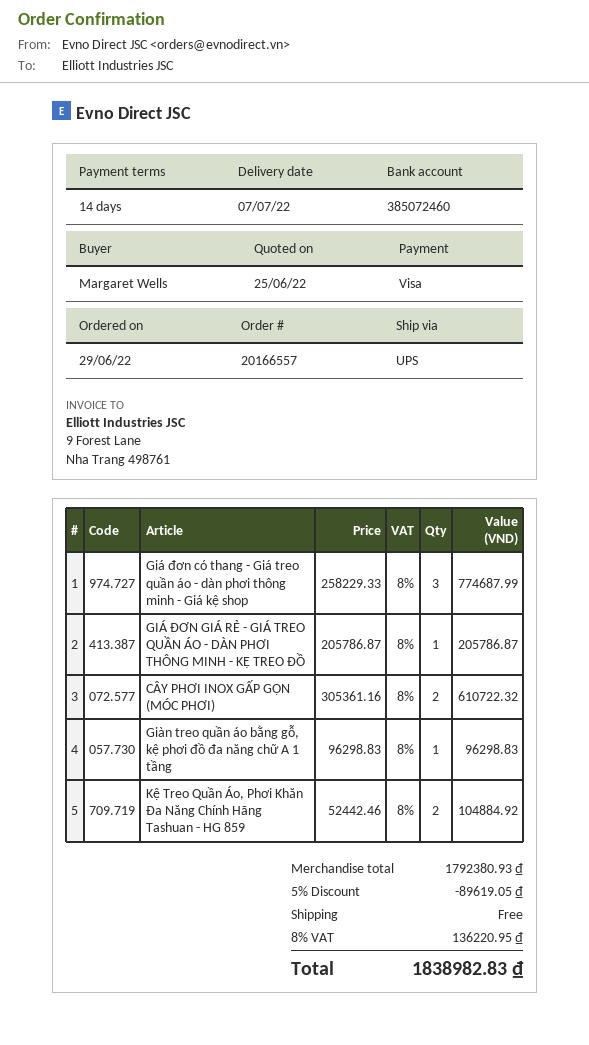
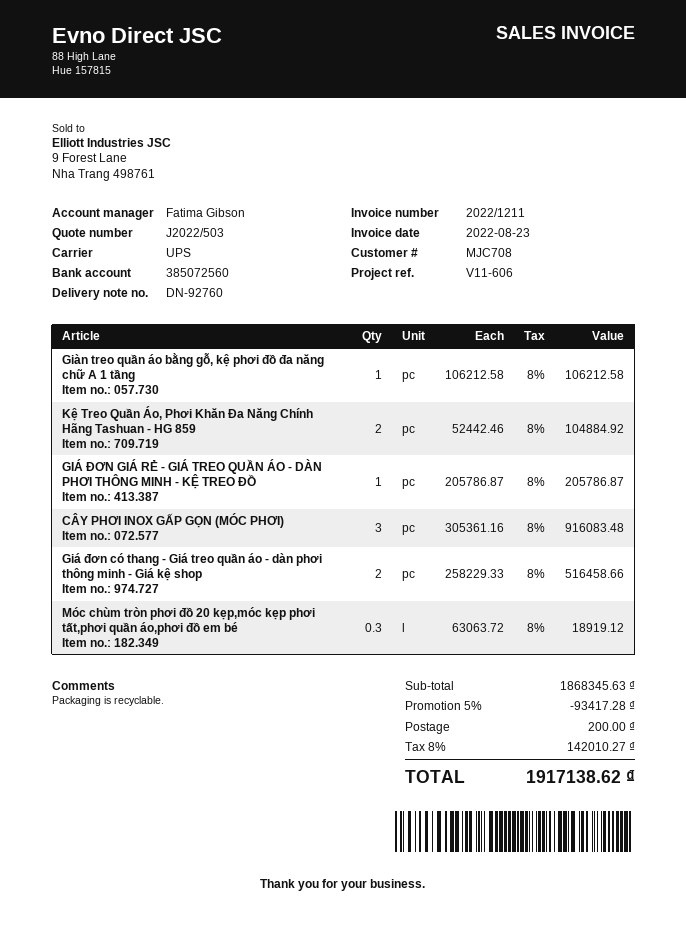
bank account: 385072460 -> 385072560
Giá đơn có thang - Giá treo quần áo - dàn phơi thông minh - Giá kệ shop: 3 x 258229.33 = 774687.99 -> 2 x 258229.33 = 516458.66
CÂY PHƠI INOX GẤP GỌN (MÓC PHƠI): 2 x 305361.16 = 610722.32 -> 3 x 305361.16 = 916083.48
Giàn treo quần áo bằng gỗ, kệ phơi đồ đa năng chữ A 1 tầng: 1 x 96298.83 = 96298.83 -> 1 x 106212.58 = 106212.58
Móc chùm tròn phơi đồ 20 kẹp,móc kẹp phơi tất,phơi quần áo,phơi đồ em bé: none -> 0.3 x 63063.72 = 18919.12
subtotal: 1792380.93 -> 1868345.63
discount: 5% = 89619.05 -> 5% = 93417.28
shipping: 0.00 -> 200.00
tax: 8% = 136220.95 -> 8% = 142010.27
total: 1838982.83 -> 1917138.62

